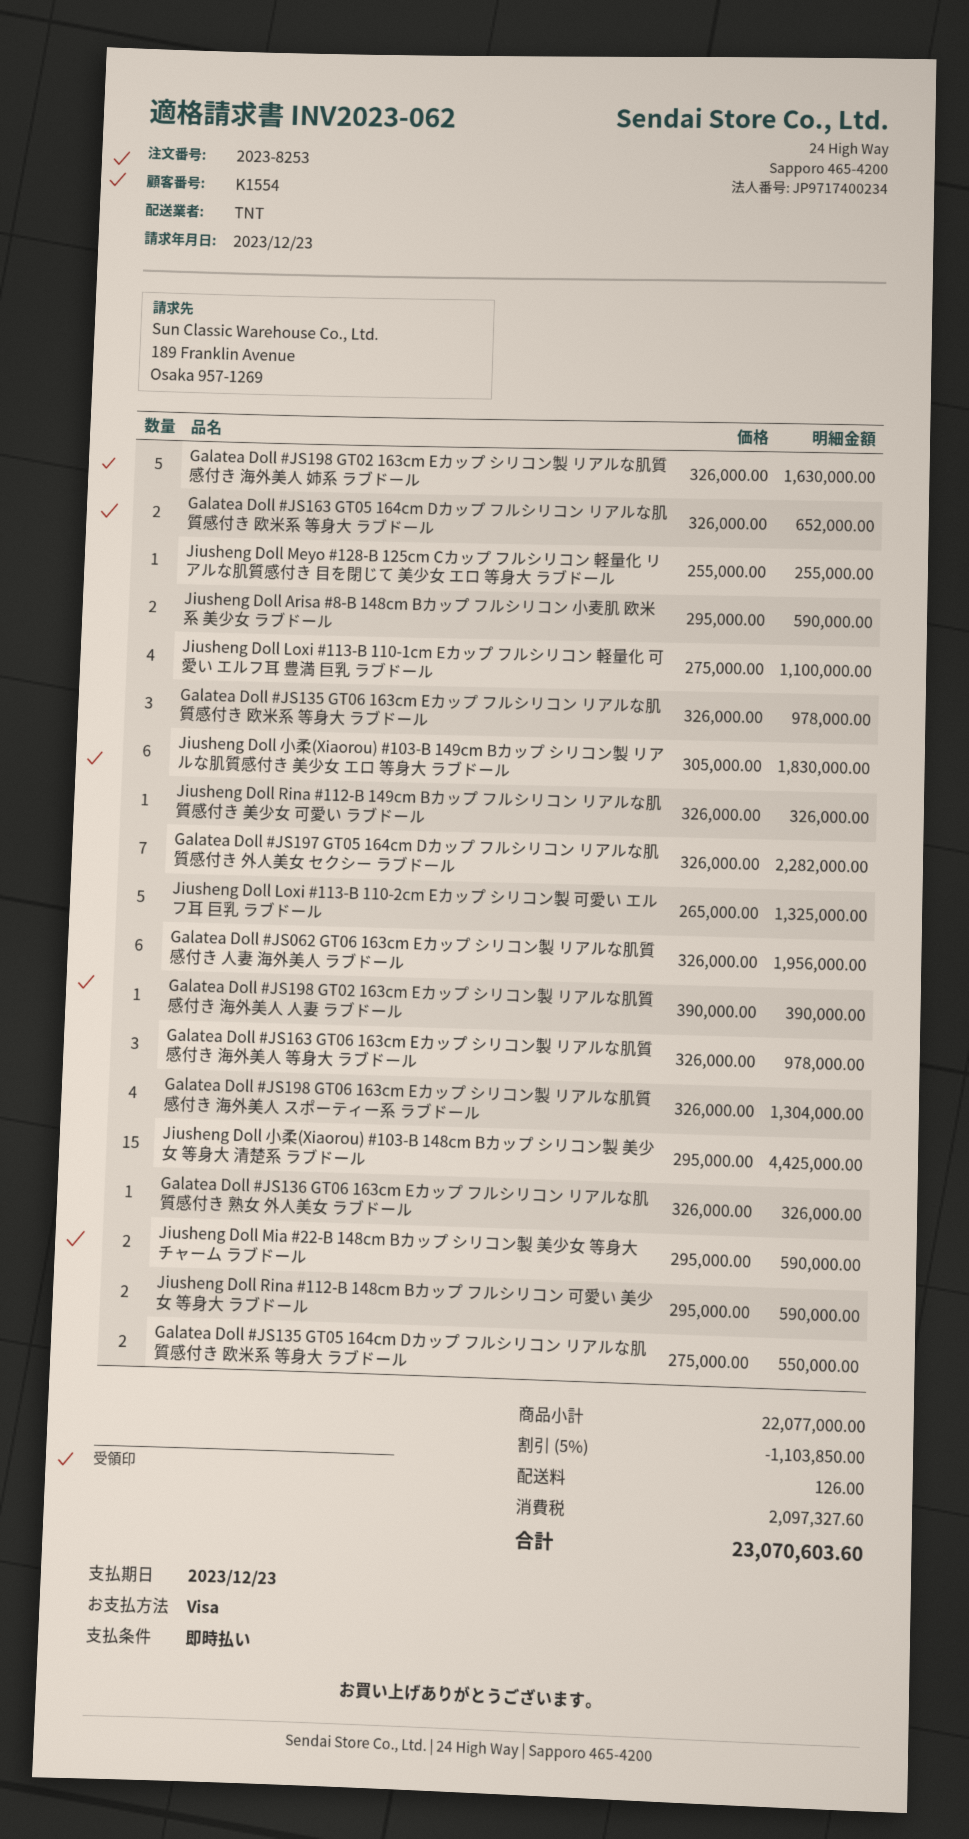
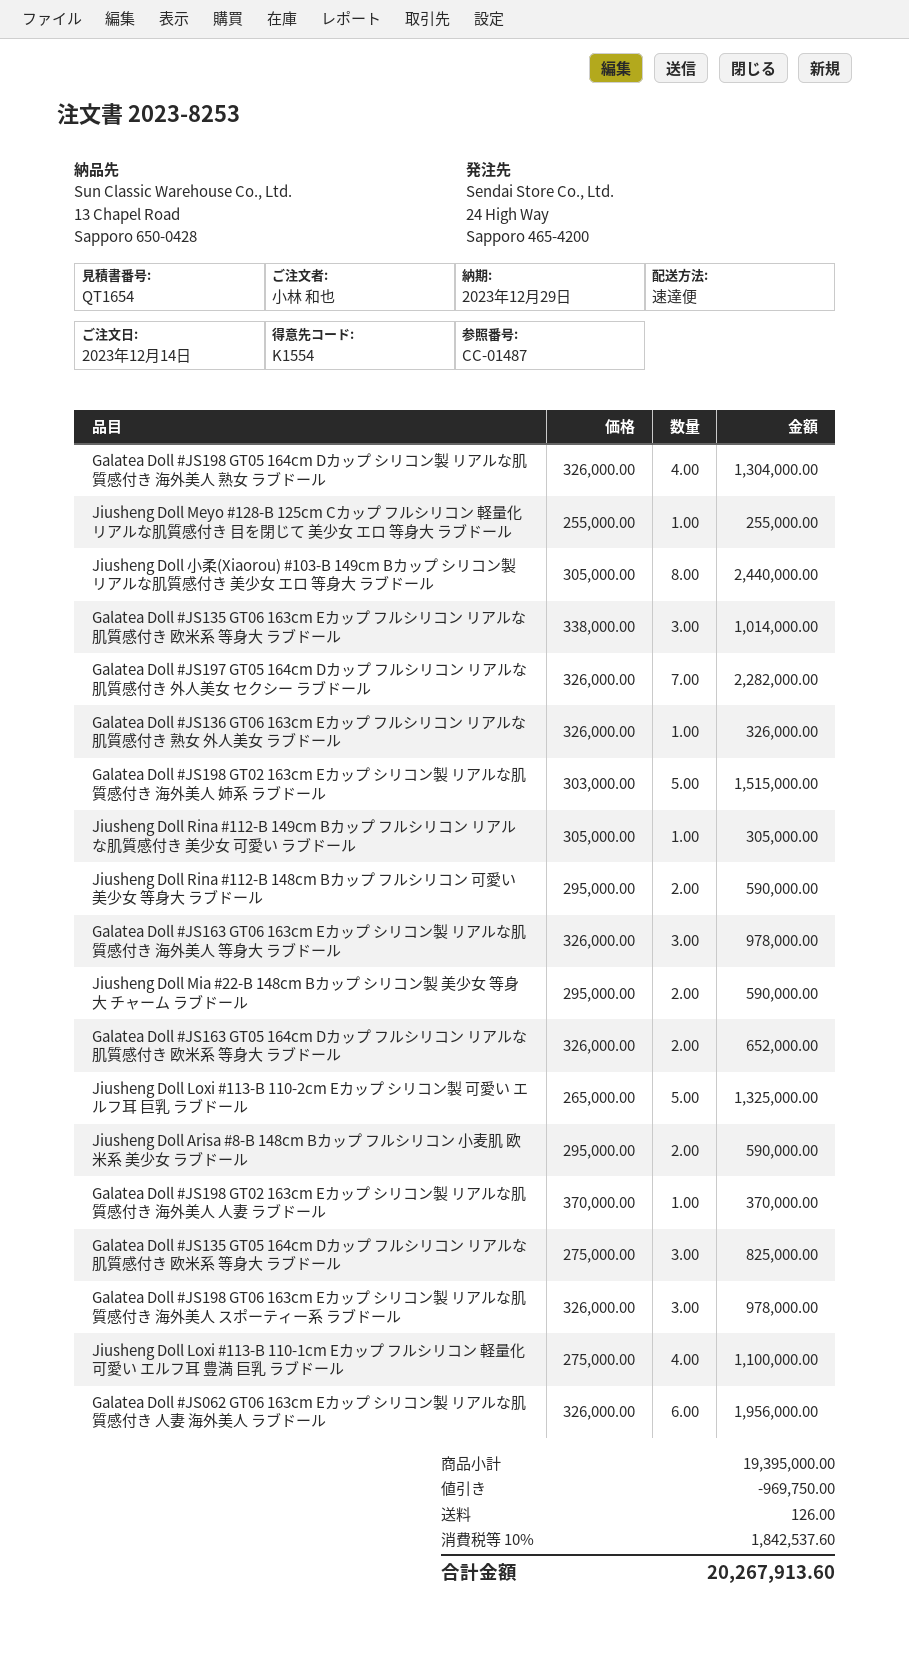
shipping method: TNT -> express
Galatea Doll #JS198 GT02 163cm Eカップ シリコン製 リアルな肌質感付き 海外美人 姉系 ラブドール: 5 x 326000.00 = 1630000.00 -> 5 x 303000.00 = 1515000.00
Galatea Doll #JS135 GT06 163cm Eカップ フルシリコン リアルな肌質感付き 欧米系 等身大 ラブドール: 3 x 326000.00 = 978000.00 -> 3 x 338000.00 = 1014000.00
Jiusheng Doll 小柔(Xiaorou) #103-B 149cm Bカップ シリコン製 リアルな肌質感付き 美少女 エロ 等身大 ラブドール: 6 x 305000.00 = 1830000.00 -> 8 x 305000.00 = 2440000.00
Jiusheng Doll Rina #112-B 149cm Bカップ フルシリコン リアルな肌質感付き 美少女 可愛い ラブドール: 1 x 326000.00 = 326000.00 -> 1 x 305000.00 = 305000.00
Galatea Doll #JS198 GT02 163cm Eカップ シリコン製 リアルな肌質感付き 海外美人 人妻 ラブドール: 1 x 390000.00 = 390000.00 -> 1 x 370000.00 = 370000.00
Galatea Doll #JS198 GT06 163cm Eカップ シリコン製 リアルな肌質感付き 海外美人 スポーティー系 ラブドール: 4 x 326000.00 = 1304000.00 -> 3 x 326000.00 = 978000.00
Jiusheng Doll 小柔(Xiaorou) #103-B 148cm Bカップ シリコン製 美少女 等身大 清楚系 ラブドール: 15 x 295000.00 = 4425000.00 -> none
Galatea Doll #JS135 GT05 164cm Dカップ フルシリコン リアルな肌質感付き 欧米系 等身大 ラブドール: 2 x 275000.00 = 550000.00 -> 3 x 275000.00 = 825000.00
Galatea Doll #JS198 GT05 164cm Dカップ シリコン製 リアルな肌質感付き 海外美人 熟女 ラブドール: none -> 4 x 326000.00 = 1304000.00
subtotal: 22077000.00 -> 19395000.00
discount: 1103850.00 -> 969750.00
tax: 2097327.60 -> 1842537.60
total: 23070603.60 -> 20267913.60

